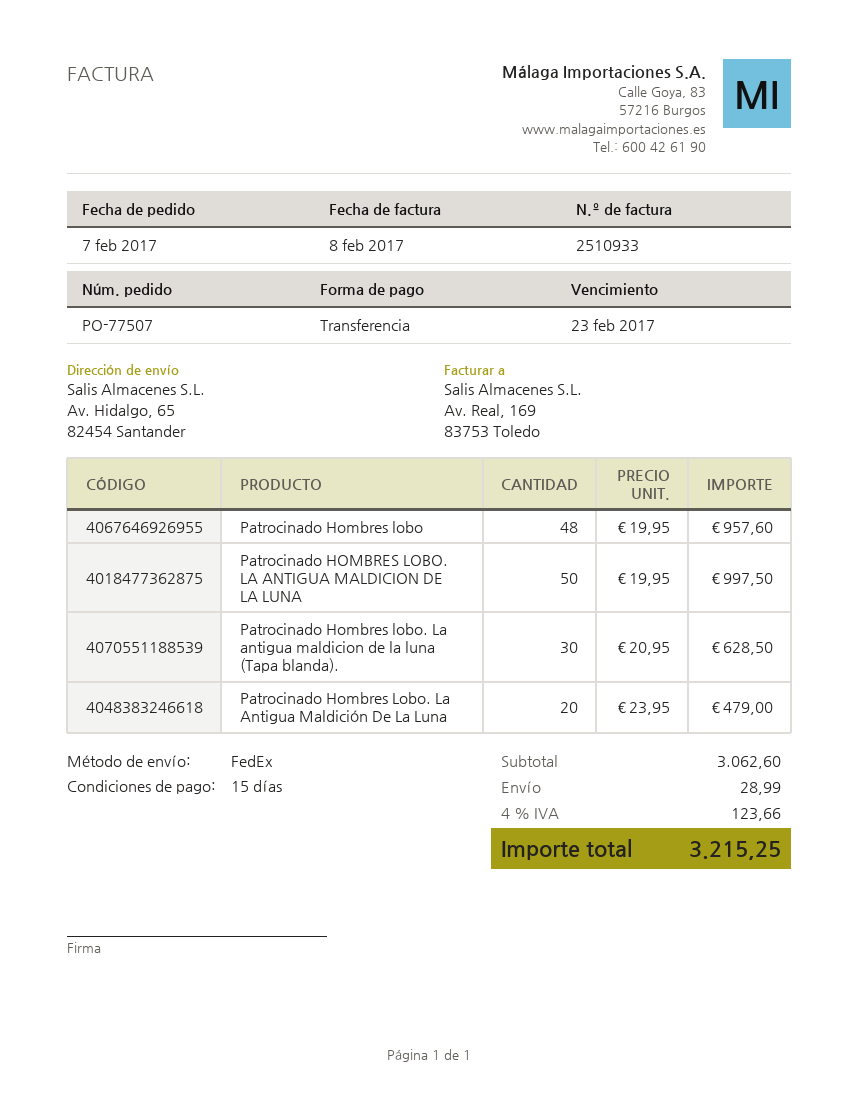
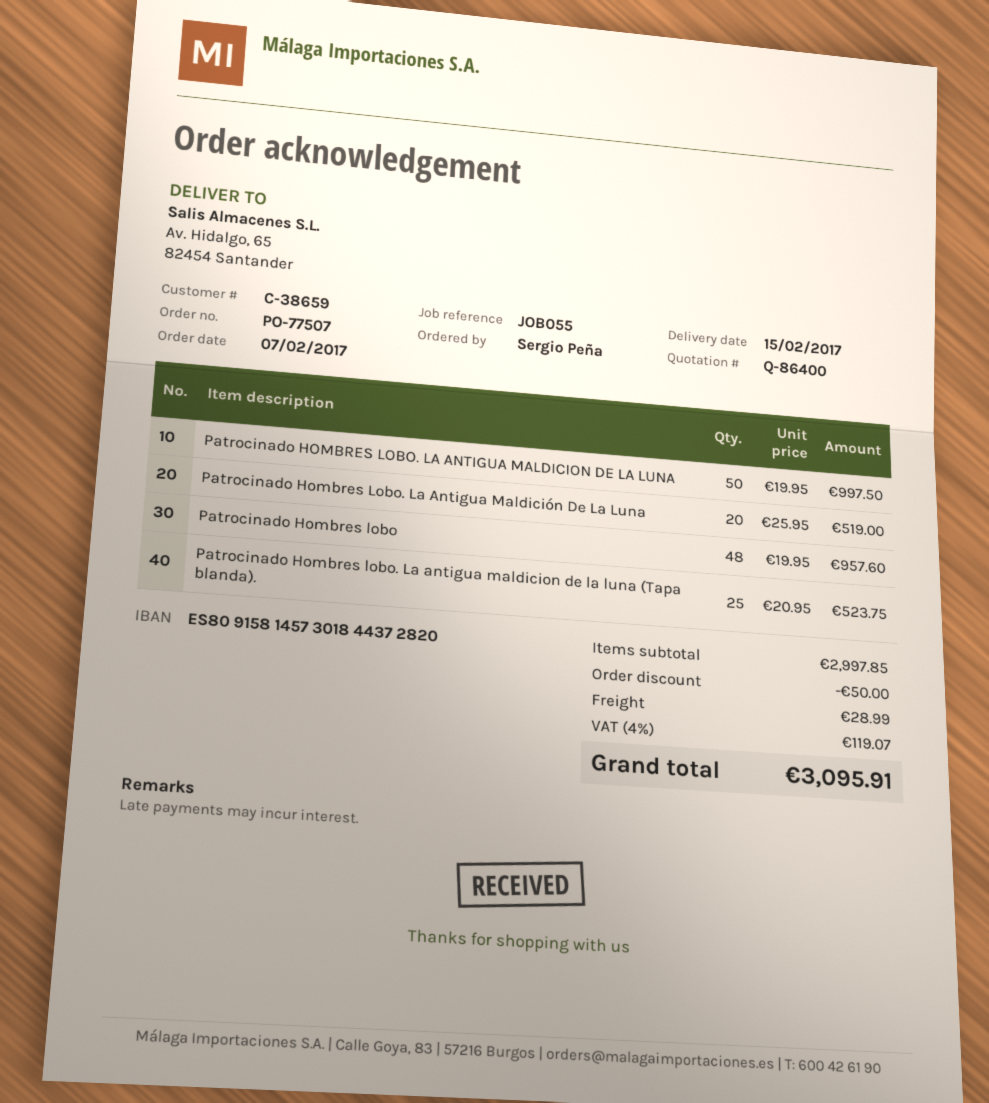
Patrocinado Hombres lobo. La antigua maldicion de la luna (Tapa blanda).: 30 x 20.95 = 628.50 -> 25 x 20.95 = 523.75
Patrocinado Hombres Lobo. La Antigua Maldición De La Luna: 20 x 23.95 = 479.00 -> 20 x 25.95 = 519.00
subtotal: 3062.60 -> 2997.85
discount: none -> 50.00
tax: 4% = 123.66 -> 4% = 119.07
total: 3215.25 -> 3095.91

